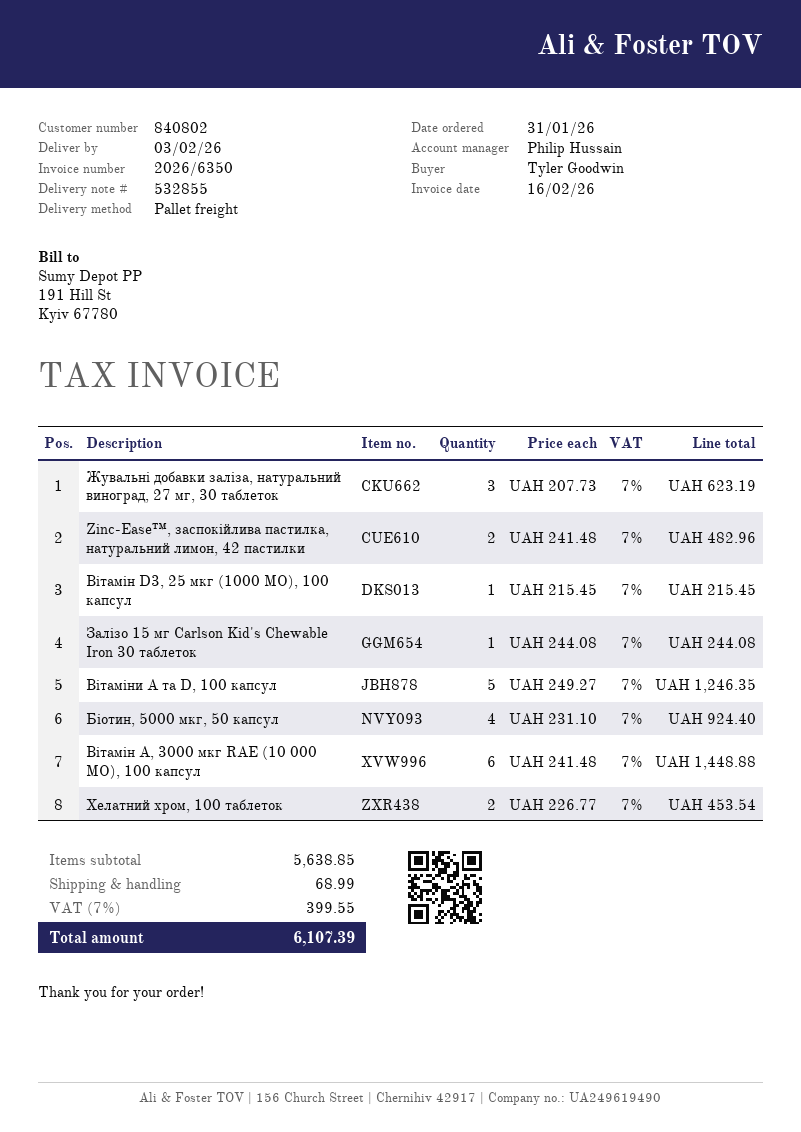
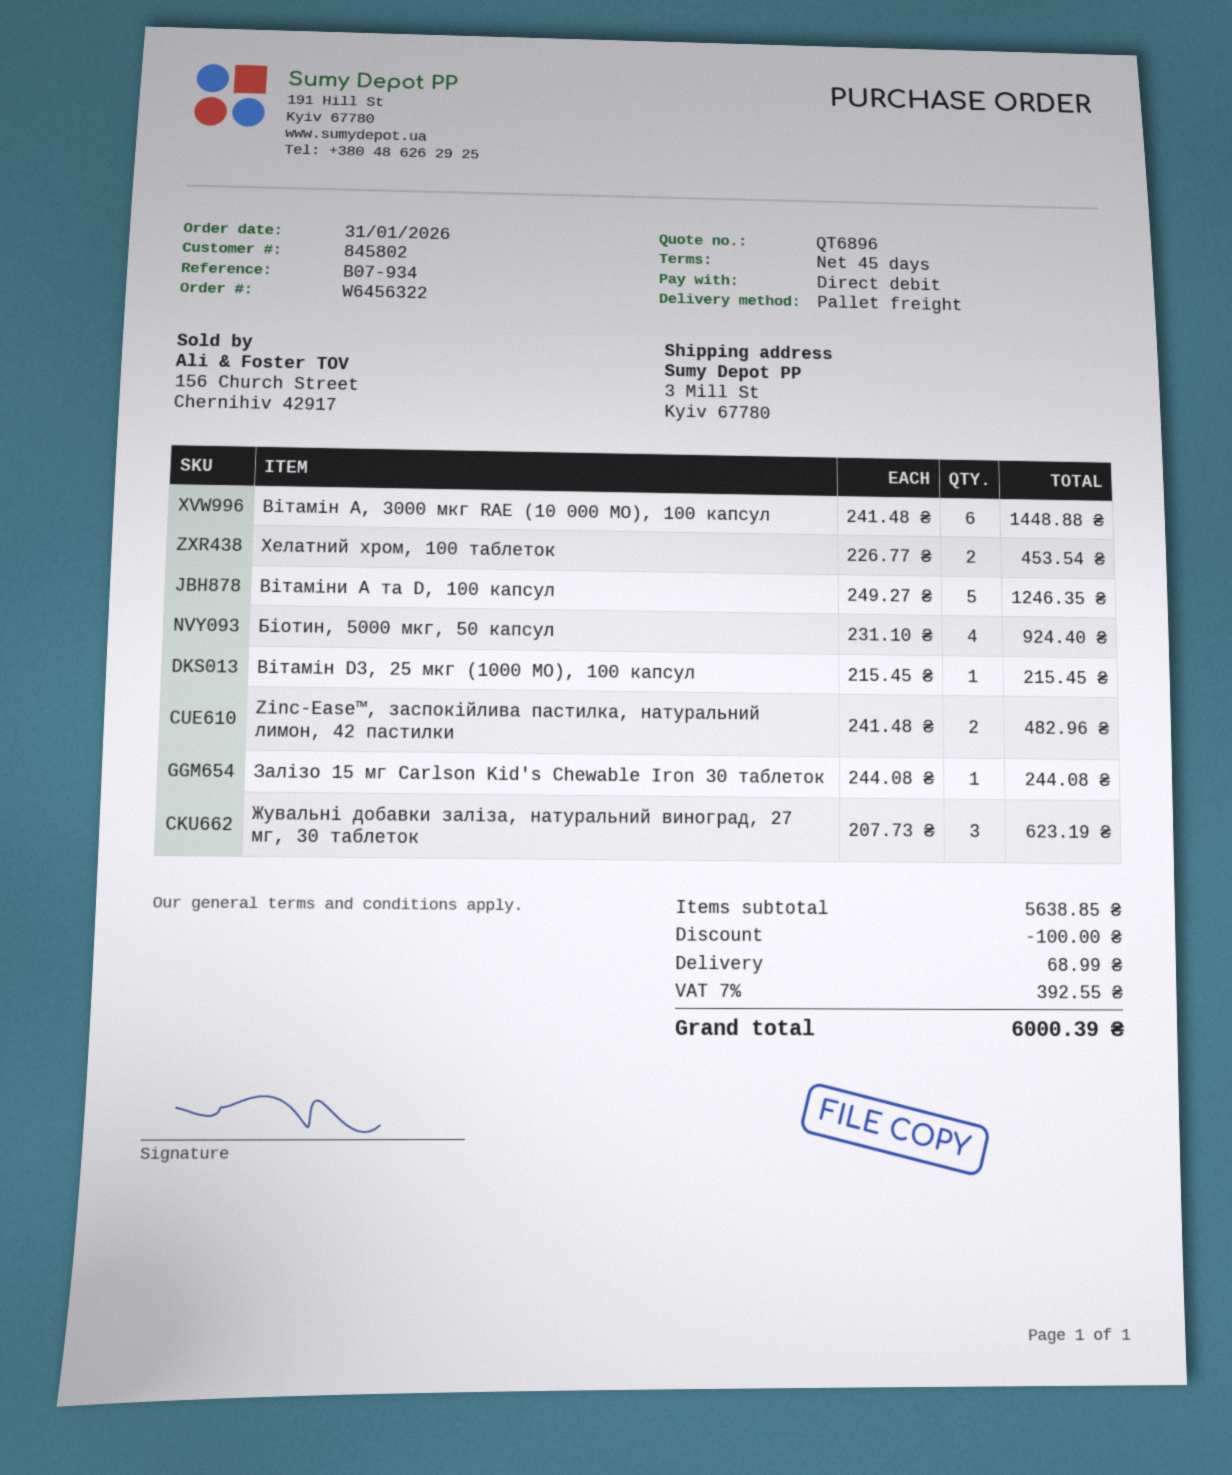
customer number: 840802 -> 845802
discount: none -> 100.00
tax: 7% = 399.55 -> 7% = 392.55
total: 6107.39 -> 6000.39

